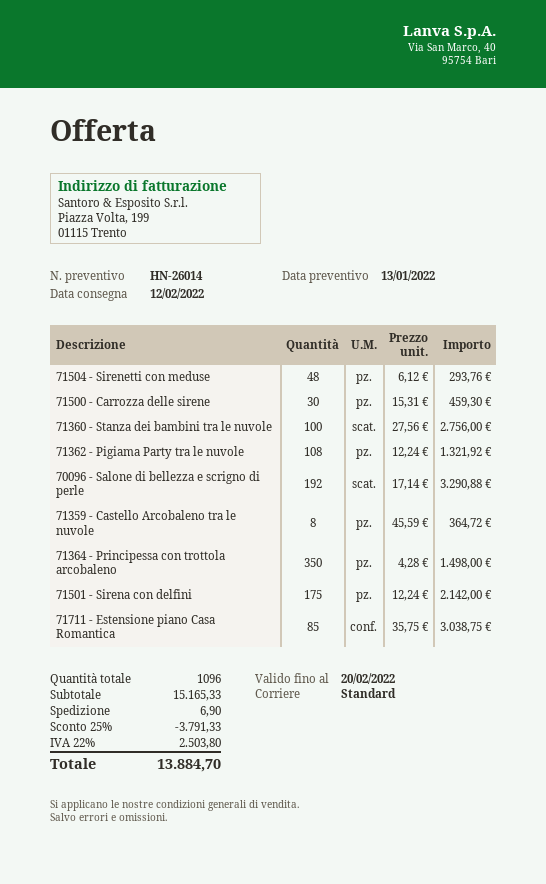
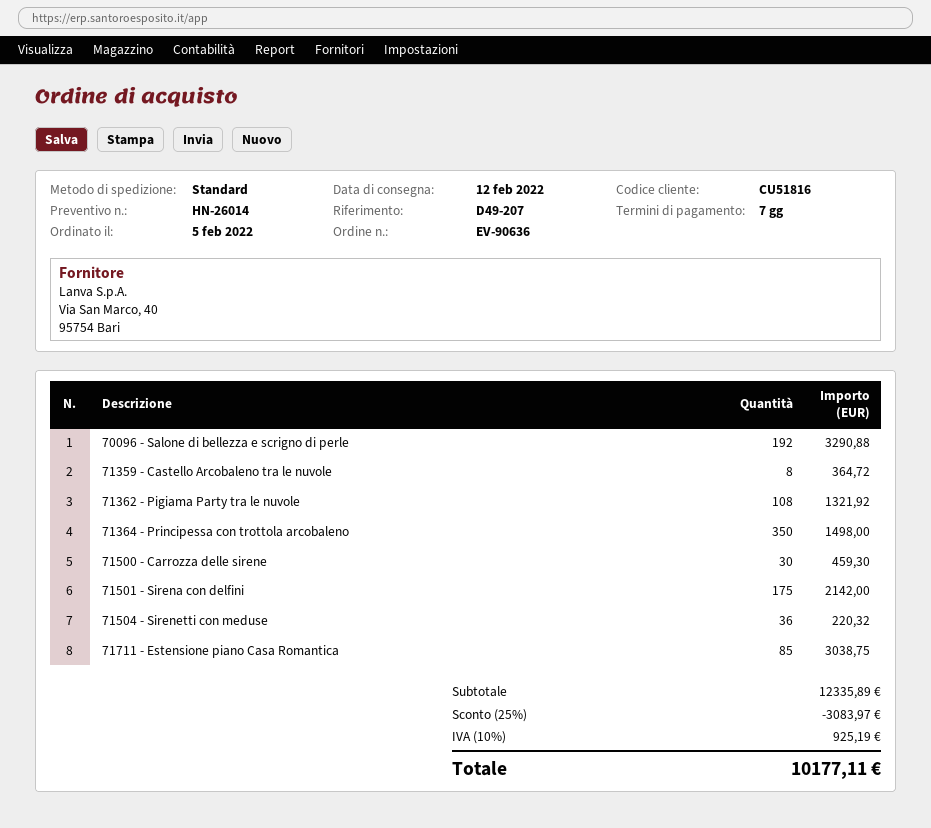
71504 - Sirenetti con meduse: 48 for 293.76 -> 36 for 220.32
71360 - Stanza dei bambini tra le nuvole: 100 for 2756.00 -> none
subtotal: 15165.33 -> 12335.89
discount: 25% = 3791.33 -> 25% = 3083.97
shipping: 6.90 -> none
tax: 22% = 2503.80 -> 10% = 925.19
total: 13884.70 -> 10177.11

